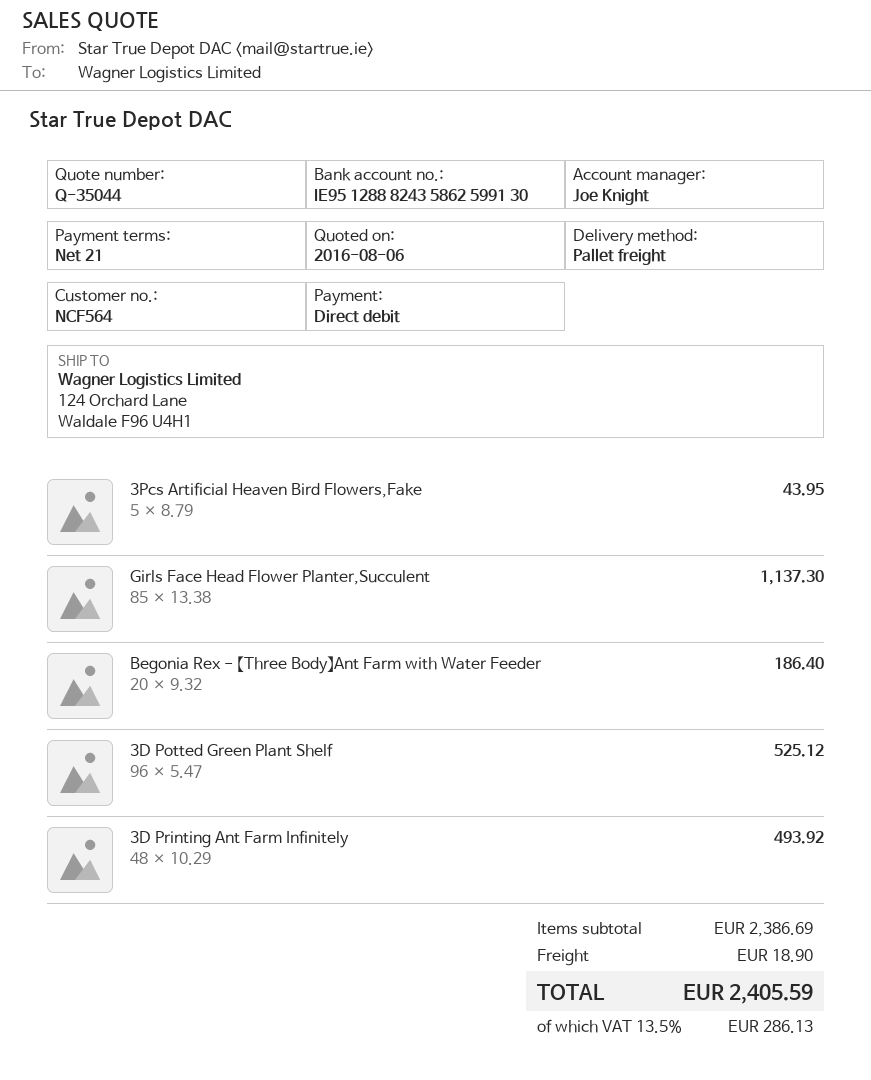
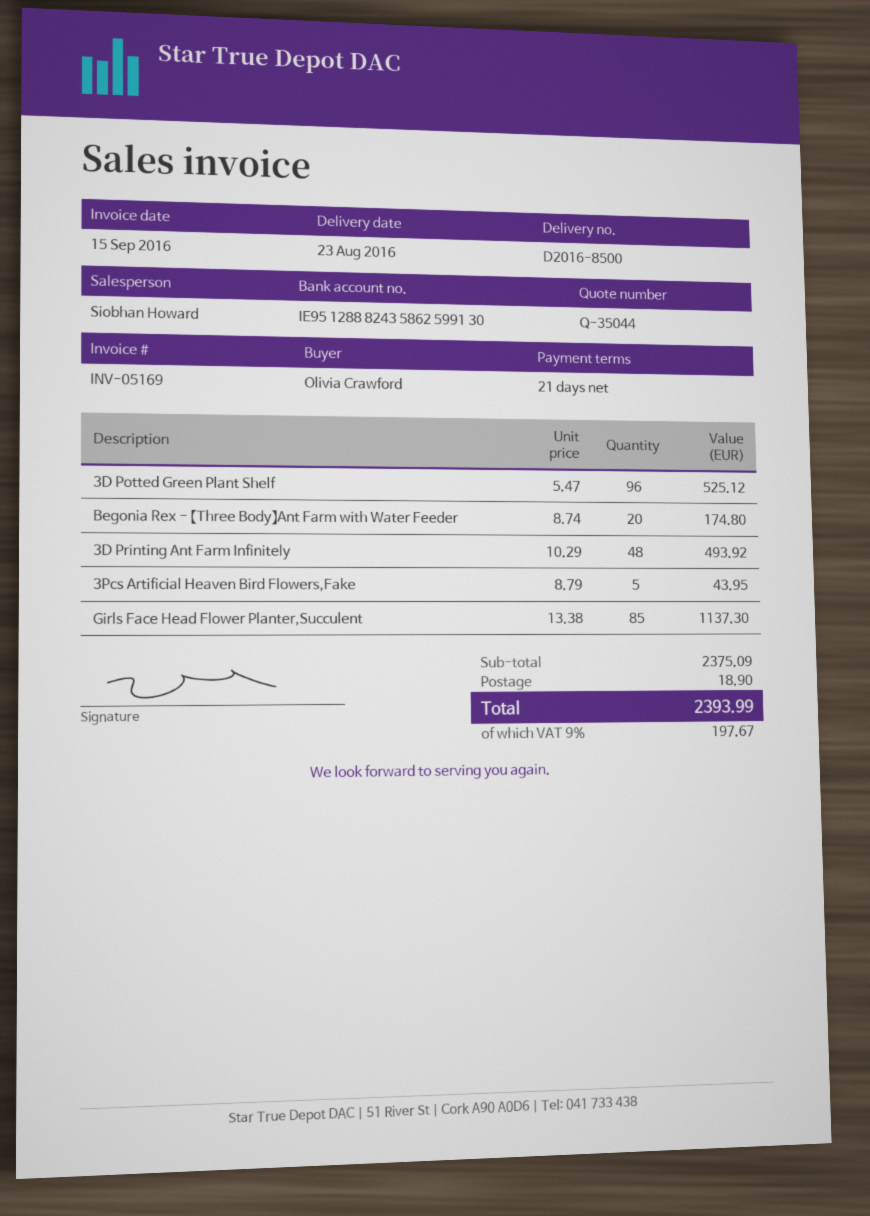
sales rep: Joe Knight -> Siobhan Howard
Begonia Rex - 【Three Body】Ant Farm with Water Feeder: 20 x 9.32 = 186.40 -> 20 x 8.74 = 174.80
subtotal: 2386.69 -> 2375.09
tax: 13.5% = 286.13 -> 9% = 197.67
total: 2405.59 -> 2393.99

